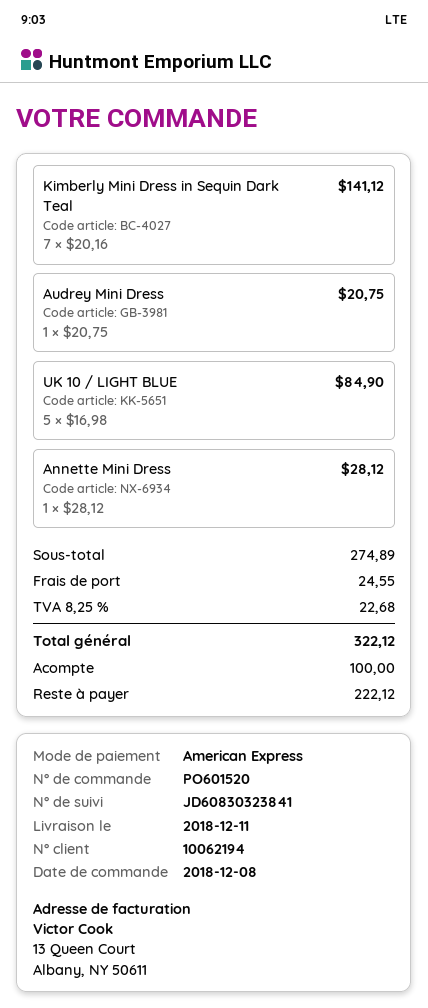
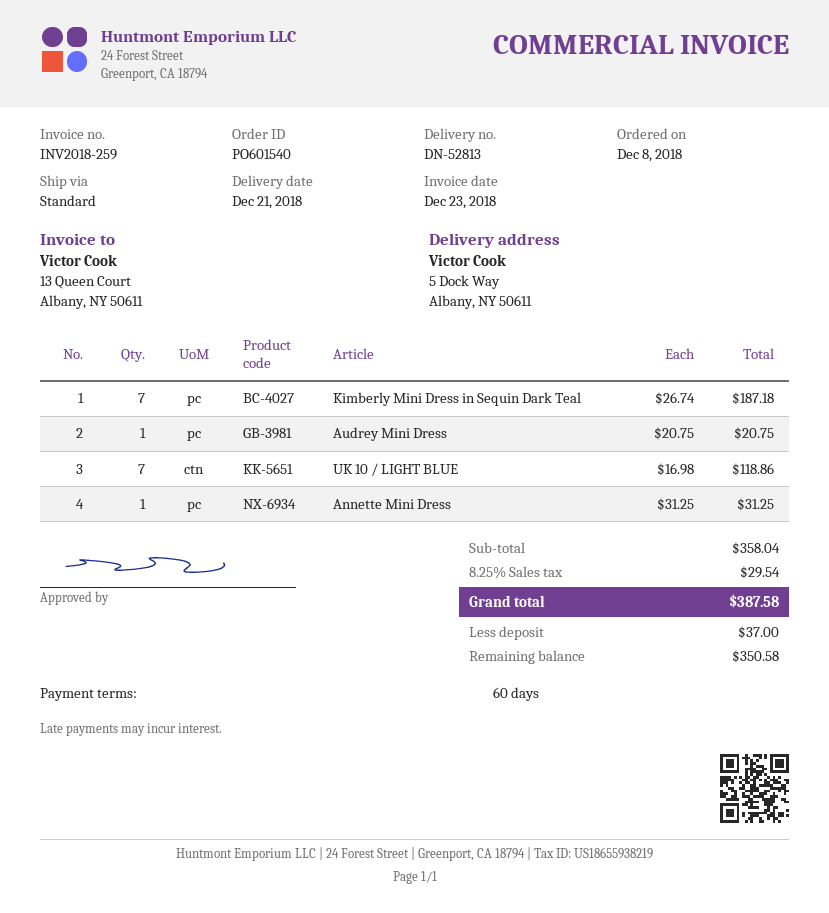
order number: PO601520 -> PO601540
delivery date: 2018-12-11 -> 2018-12-21
Kimberly Mini Dress in Sequin Dark Teal: 7 x 20.16 = 141.12 -> 7 x 26.74 = 187.18
UK 10 / LIGHT BLUE: 5 x 16.98 = 84.90 -> 7 x 16.98 = 118.86
Annette Mini Dress: 1 x 28.12 = 28.12 -> 1 x 31.25 = 31.25
subtotal: 274.89 -> 358.04
shipping: 24.55 -> none
tax: 8.25% = 22.68 -> 8.25% = 29.54
total: 322.12 -> 387.58
deposit: 100.00 -> 37.00
balance: 222.12 -> 350.58

